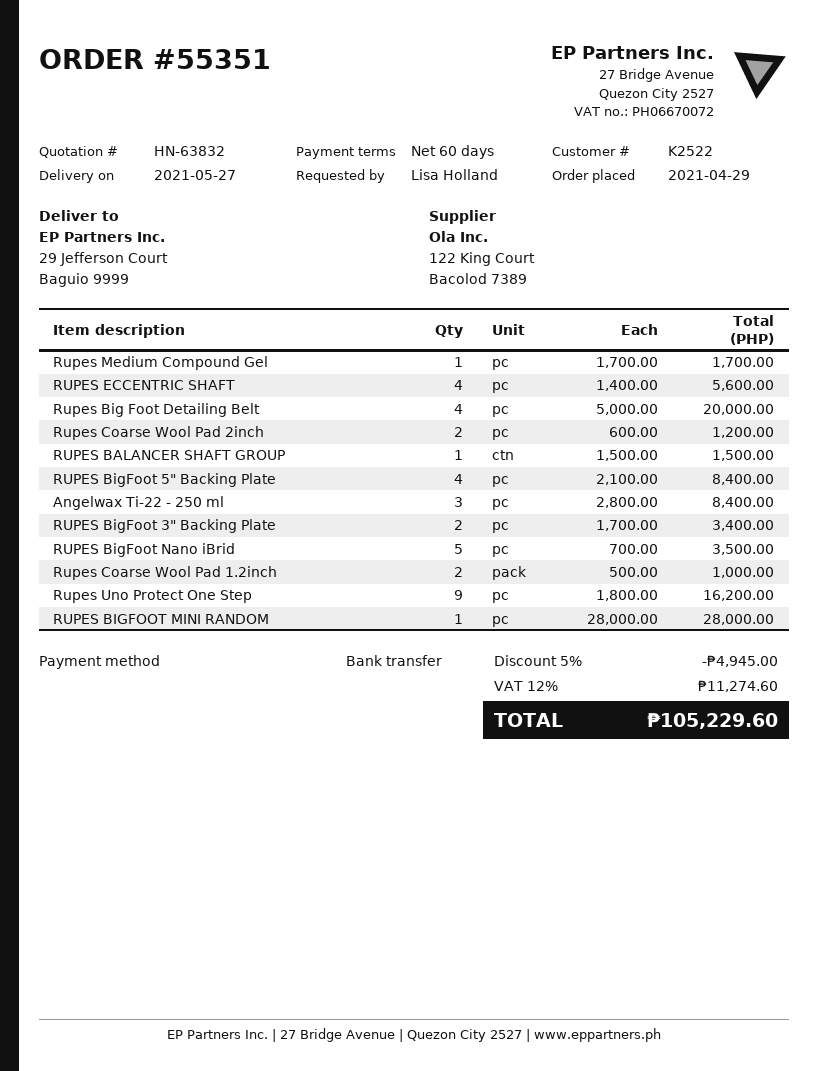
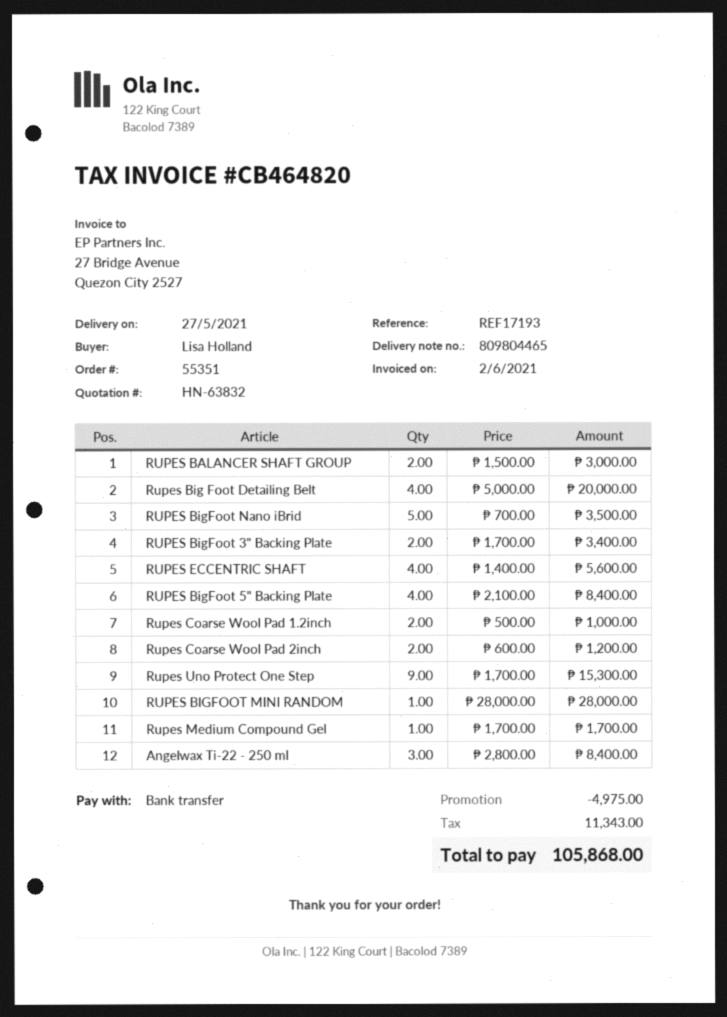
RUPES BALANCER SHAFT GROUP: 1 x 1500.00 = 1500.00 -> 2 x 1500.00 = 3000.00
Rupes Uno Protect One Step: 9 x 1800.00 = 16200.00 -> 9 x 1700.00 = 15300.00
discount: 4945.00 -> 4975.00
tax: 11274.60 -> 11343.00
total: 105229.60 -> 105868.00

